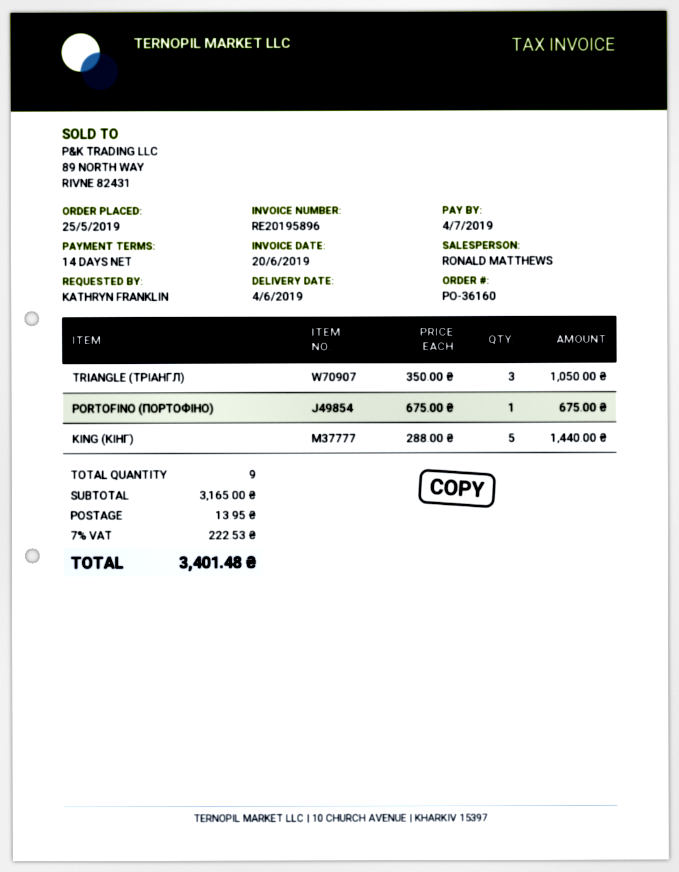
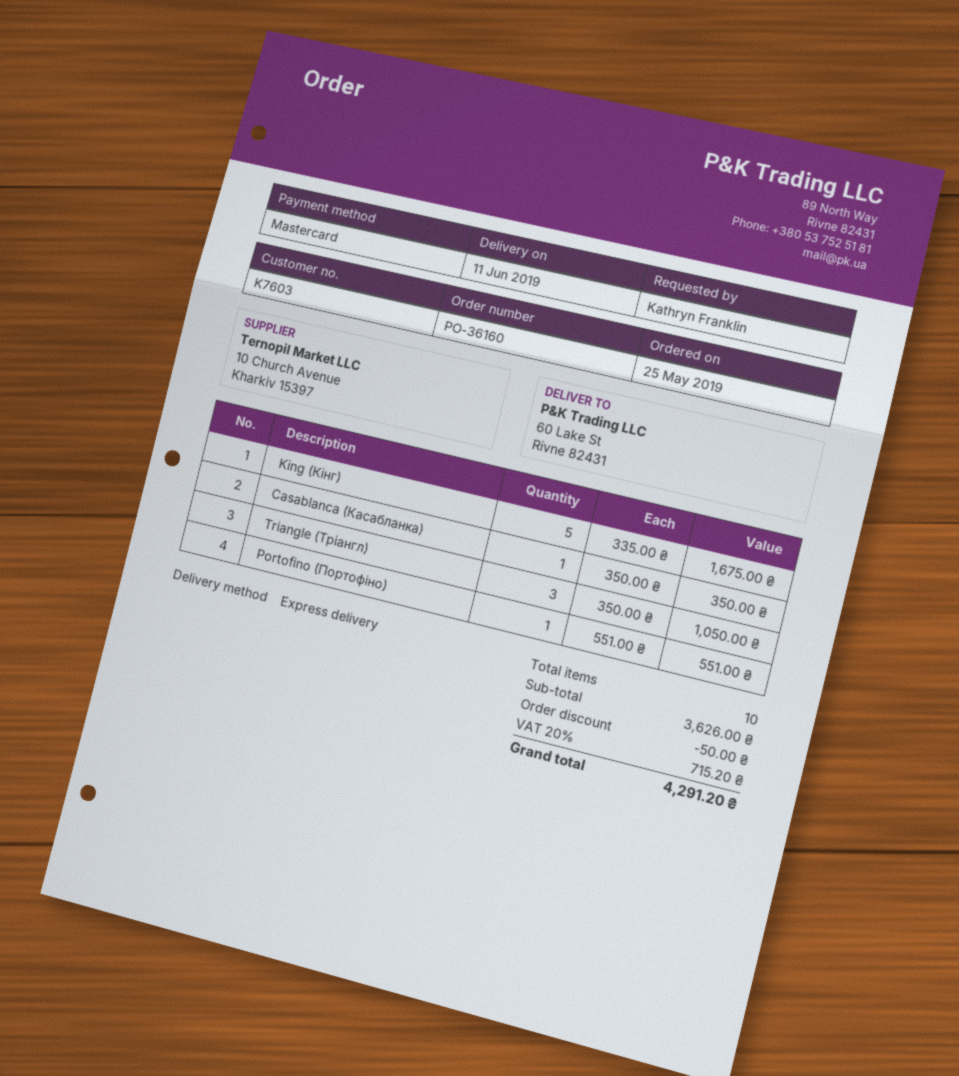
delivery date: 2019-06-04 -> 2019-06-11
PORTOFINO (ПОРТОФІНО): 1 x 675.00 = 675.00 -> 1 x 551.00 = 551.00
KING (КІНГ): 5 x 288.00 = 1440.00 -> 5 x 335.00 = 1675.00
Casablanca (Касабланка): none -> 1 x 350.00 = 350.00
total quantity: 9 -> 10
subtotal: 3165.00 -> 3626.00
discount: none -> 50.00
shipping: 13.95 -> none
tax: 7% = 222.53 -> 20% = 715.20
total: 3401.48 -> 4291.20

